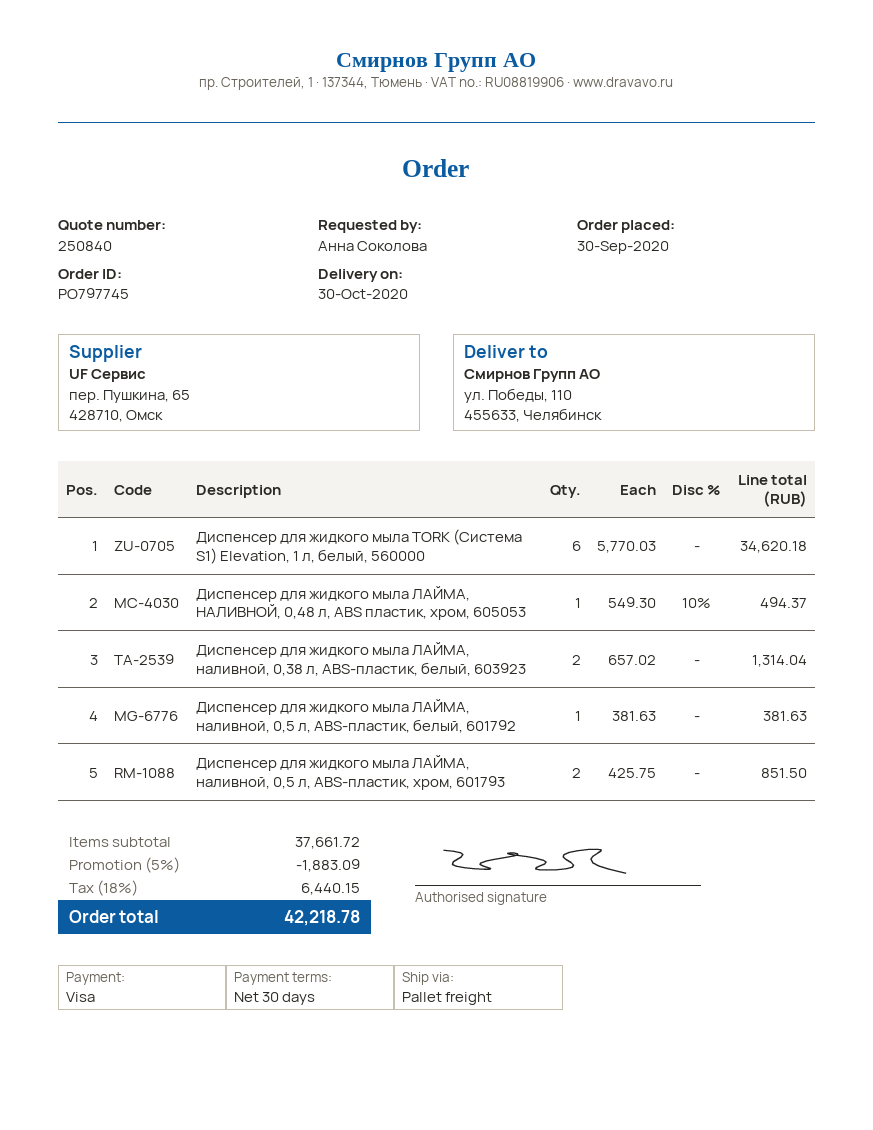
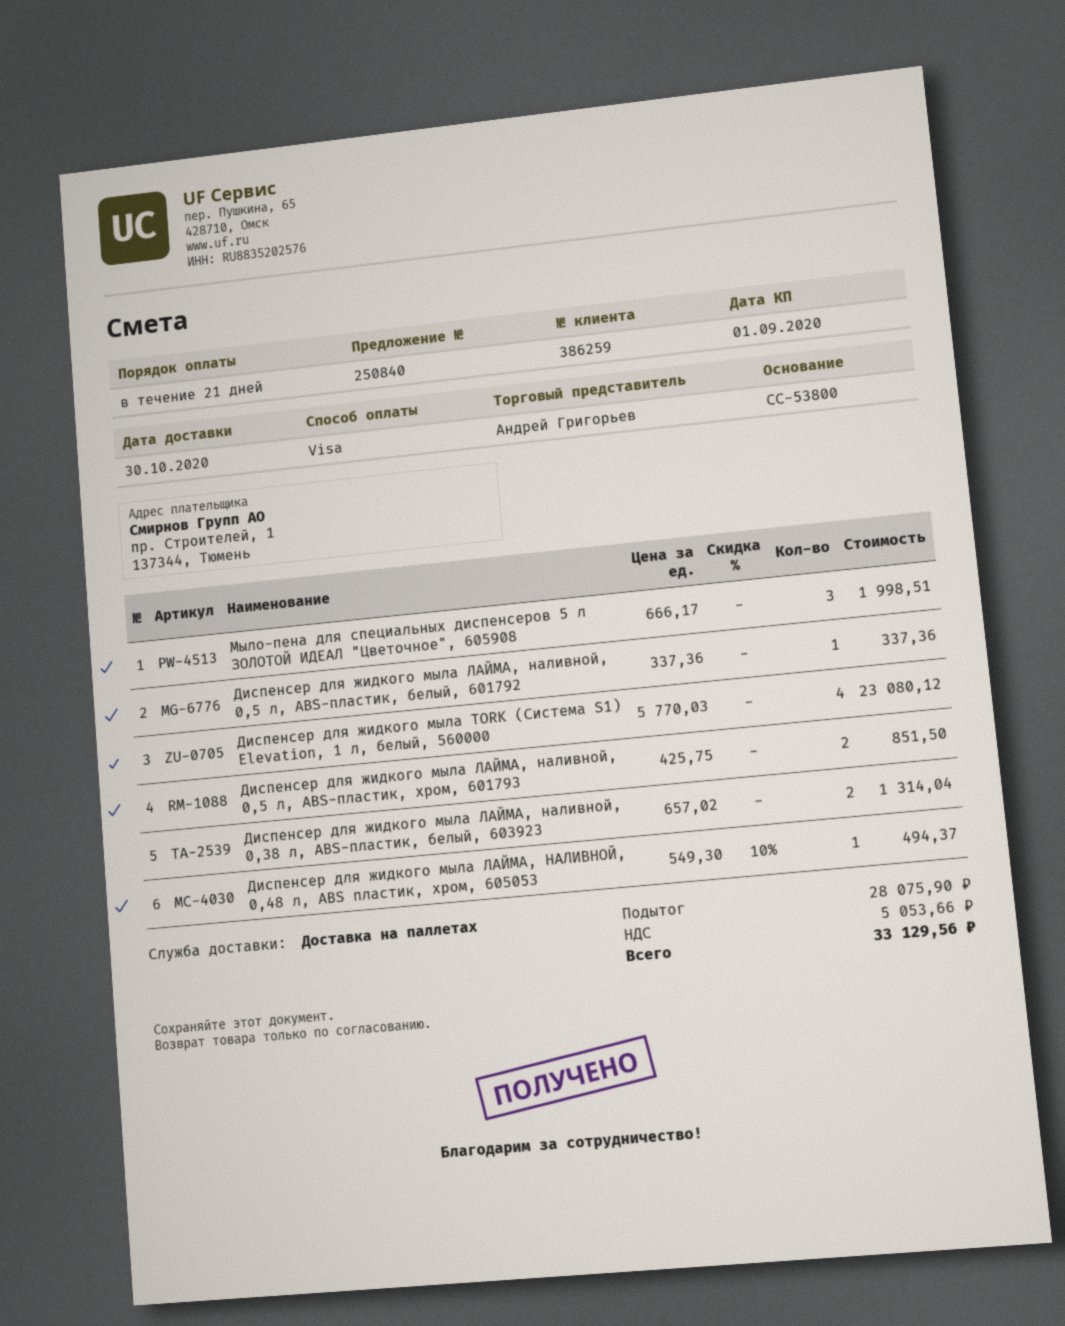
payment terms: 30 days -> 21 days
Диспенсер для жидкого мыла TORK (Система S1) Elevation, 1 л, белый, 560000: 6 x 5770.03 = 34620.18 -> 4 x 5770.03 = 23080.12
Диспенсер для жидкого мыла ЛАЙМА, наливной, 0,5 л, ABS-пластик, белый, 601792: 1 x 381.63 = 381.63 -> 1 x 337.36 = 337.36
Мыло-пена для специальных диспенсеров 5 л ЗОЛОТОЙ ИДЕАЛ "Цветочное", 605908: none -> 3 x 666.17 = 1998.51
subtotal: 37661.72 -> 28075.90
discount: 5% = 1883.09 -> none
tax: 6440.15 -> 5053.66
total: 42218.78 -> 33129.56

